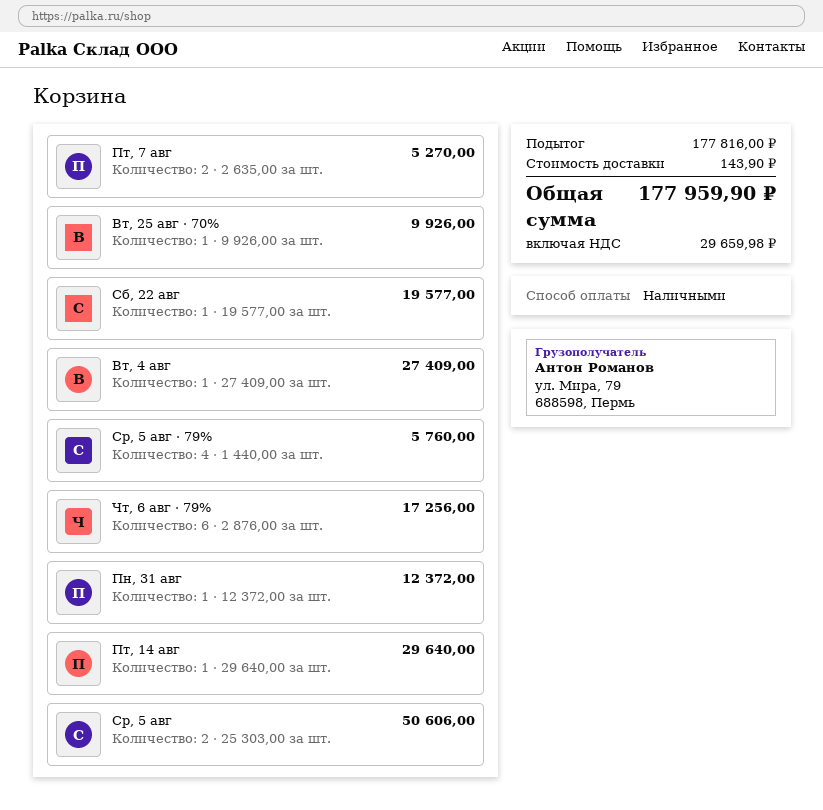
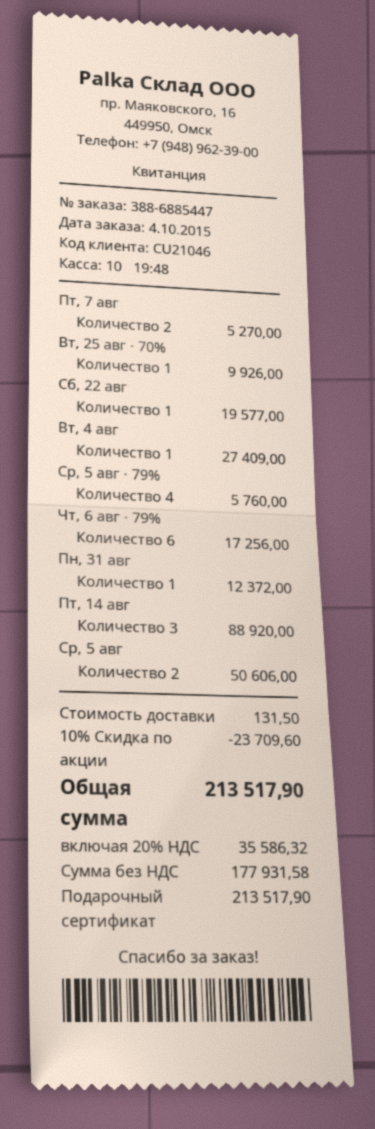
payment method: cash -> gift card
Пт, 14 авг: 1 for 29640.00 -> 3 for 88920.00
discount: none -> 10% = 23709.60
shipping: 143.90 -> 131.50
tax: 29659.98 -> 35586.32
total: 177959.90 -> 213517.90

